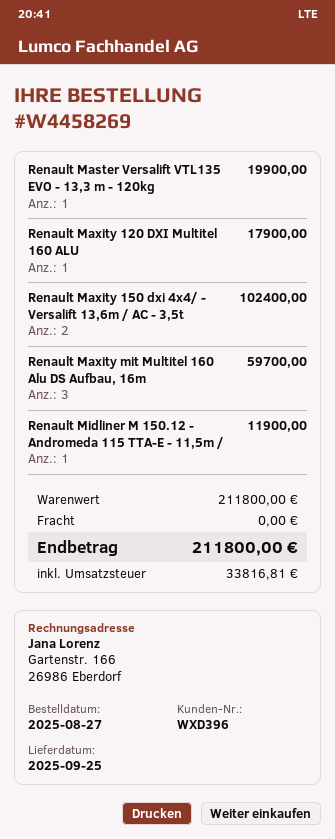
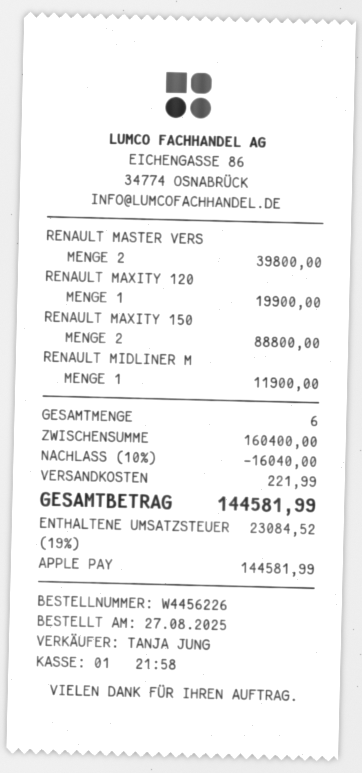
order number: W4458269 -> W4456226
Renault Master Versalift VTL135 EVO - 13,3 m - 120kg: 1 for 19900.00 -> 2 for 39800.00
Renault Maxity 120 DXI Multitel 160 ALU: 1 for 17900.00 -> 1 for 19900.00
Renault Maxity 150 dxi 4x4/ - Versalift 13,6m / AC - 3,5t: 2 for 102400.00 -> 2 for 88800.00
Renault Maxity mit Multitel 160 Alu DS Aufbau, 16m: 3 for 59700.00 -> none
subtotal: 211800.00 -> 160400.00
discount: none -> 10% = 16040.00
shipping: 0.00 -> 221.99
tax: 33816.81 -> 23084.52
total: 211800.00 -> 144581.99

